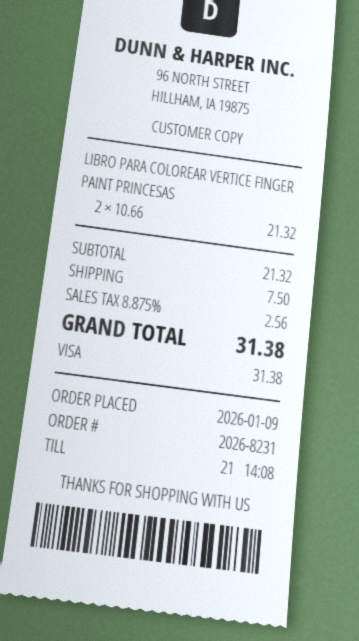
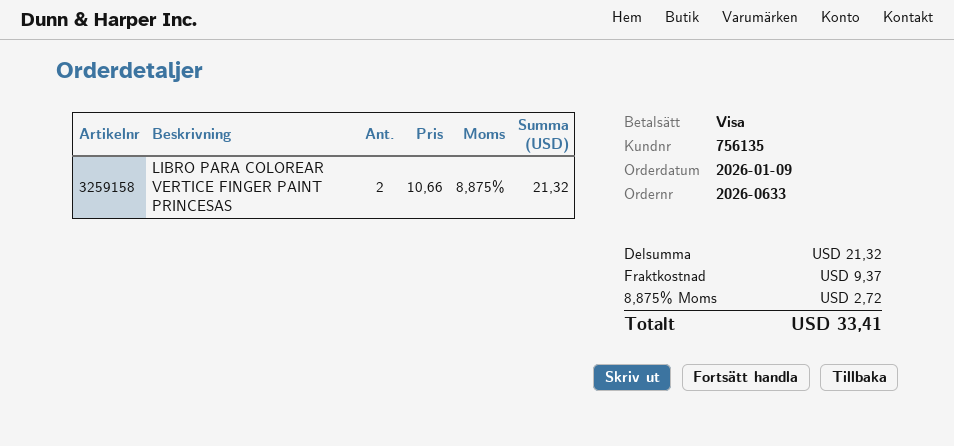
order number: 2026-8231 -> 2026-0633
shipping: 7.50 -> 9.37
tax: 8.875% = 2.56 -> 8.875% = 2.72
total: 31.38 -> 33.41

